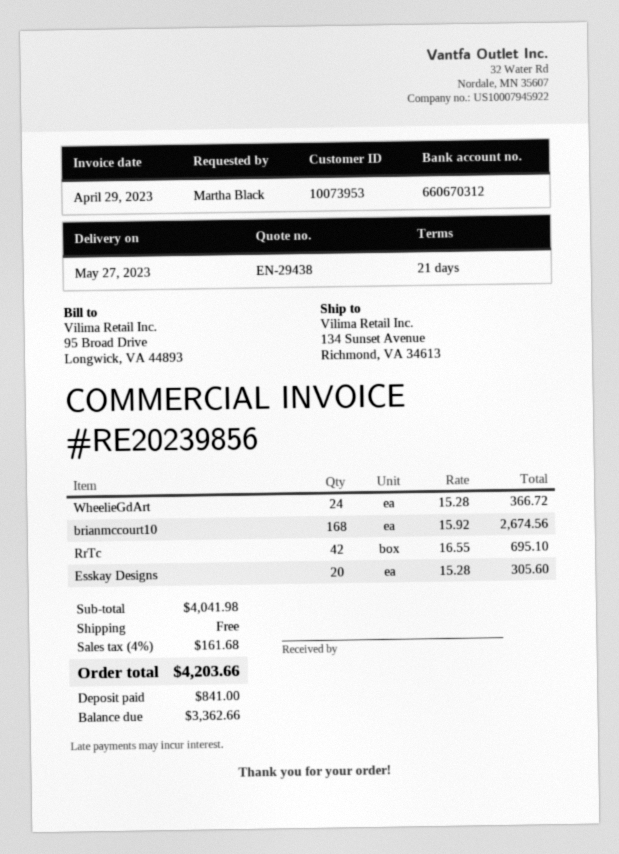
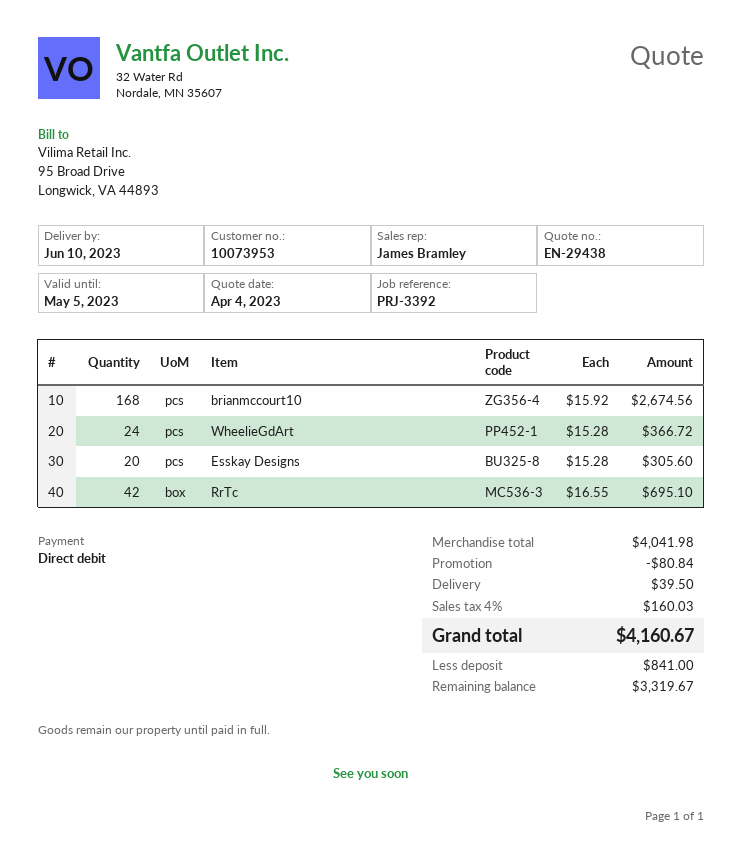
delivery date: 2023-05-27 -> 2023-06-10
discount: none -> 80.84
shipping: 0.00 -> 39.50
tax: 4% = 161.68 -> 4% = 160.03
total: 4203.66 -> 4160.67
balance: 3362.66 -> 3319.67

